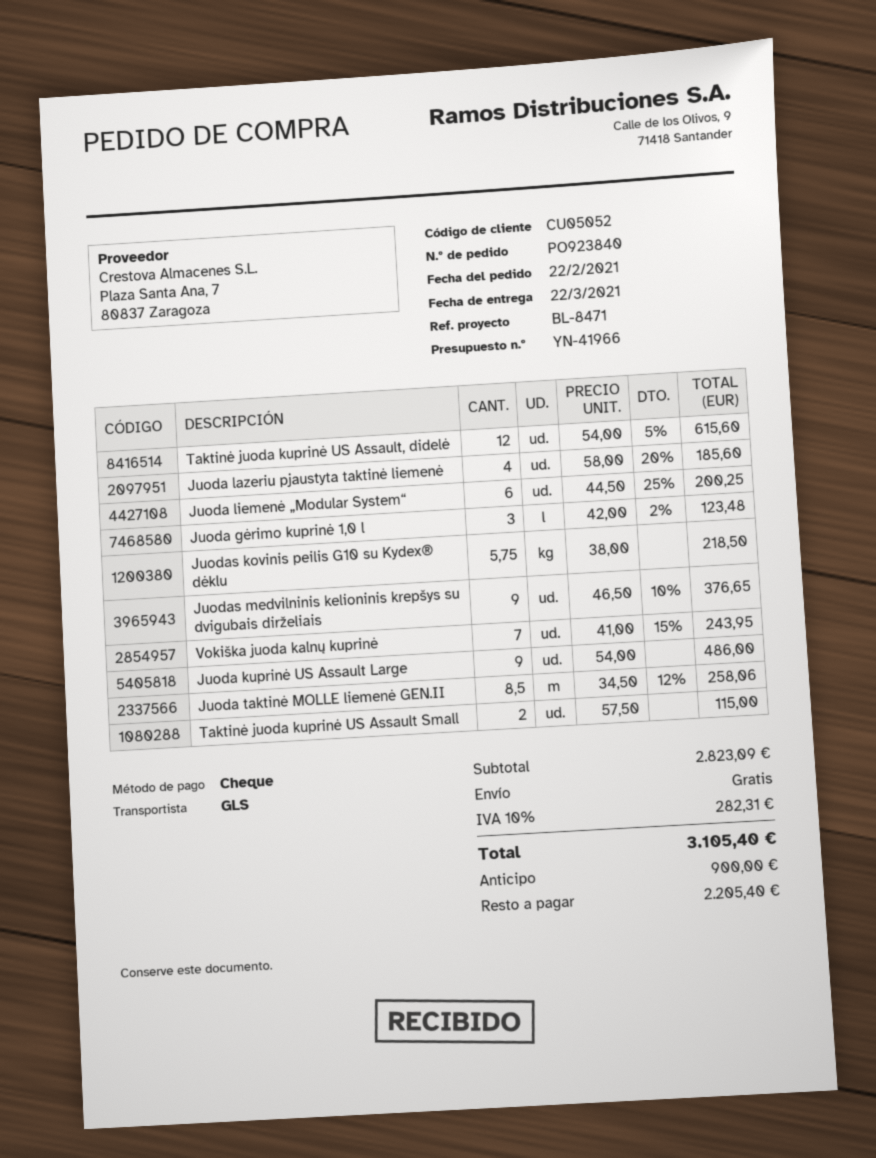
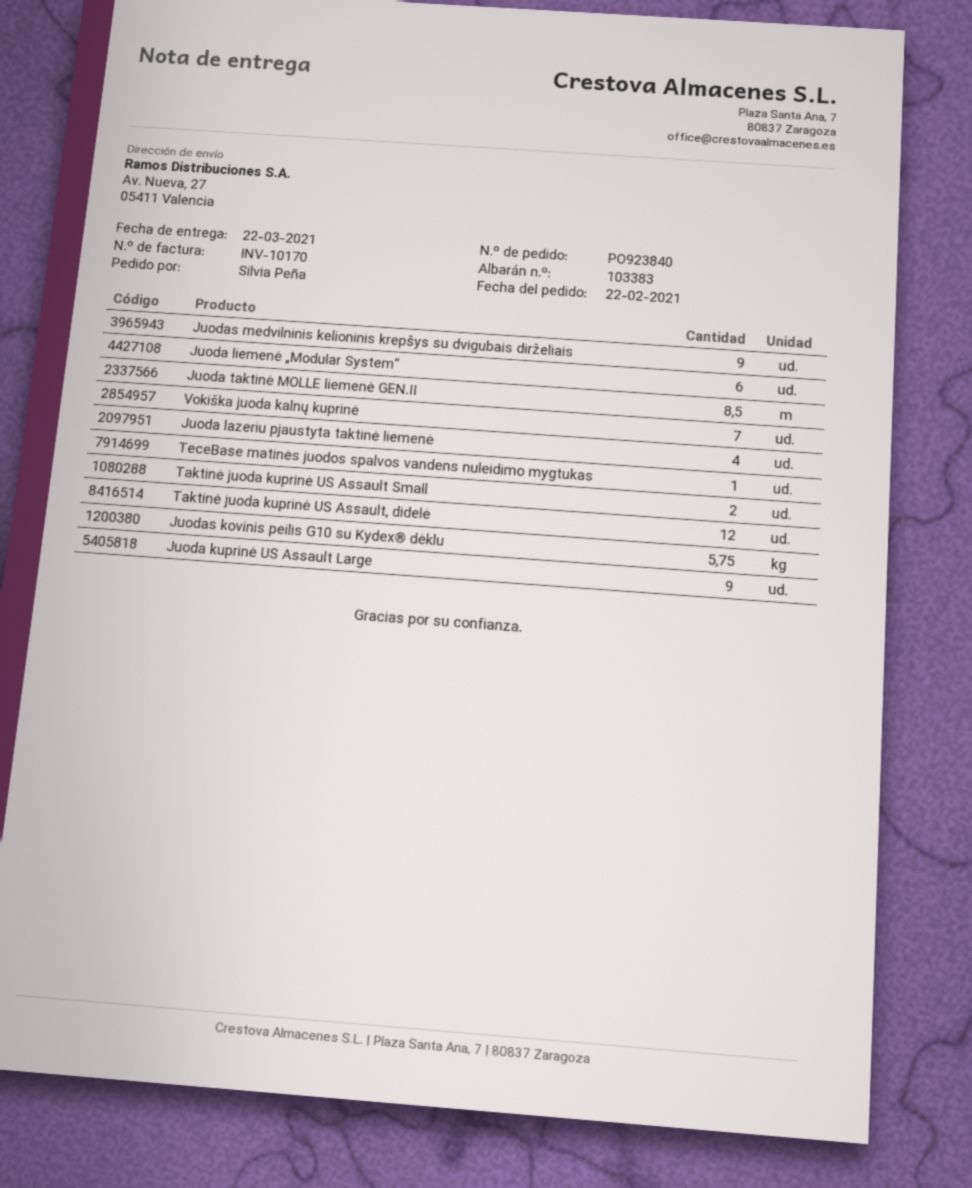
Juoda gėrimo kuprinė 1,0 l: 3 -> none
TeceBase matinės juodos spalvos vandens nuleidimo mygtukas: none -> 1

